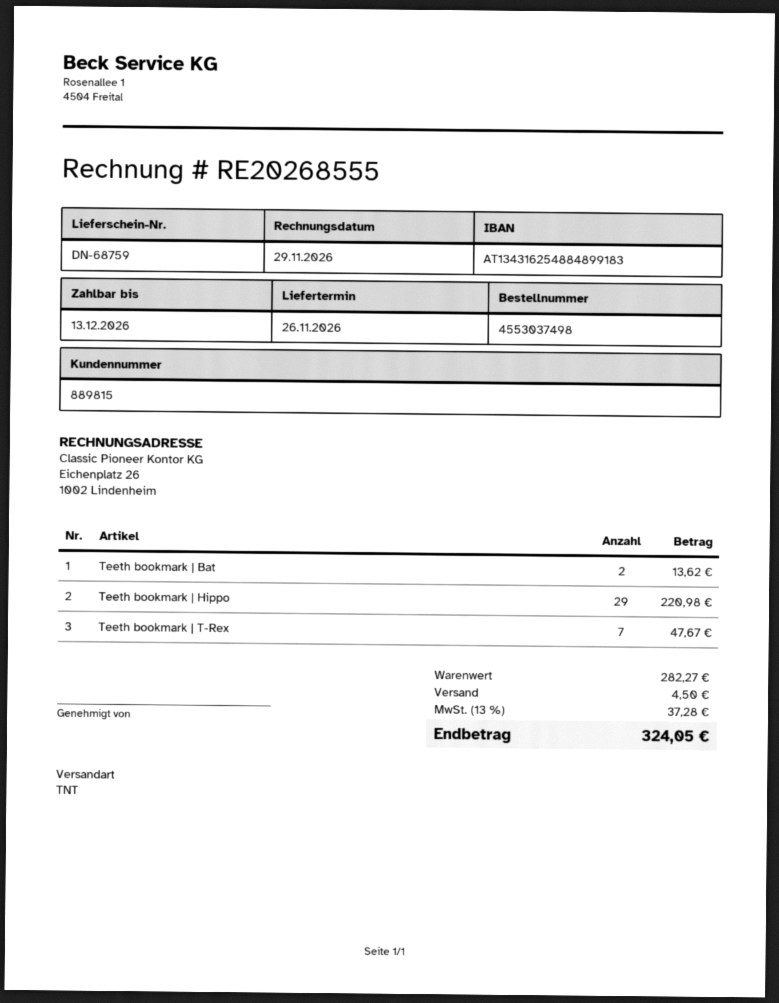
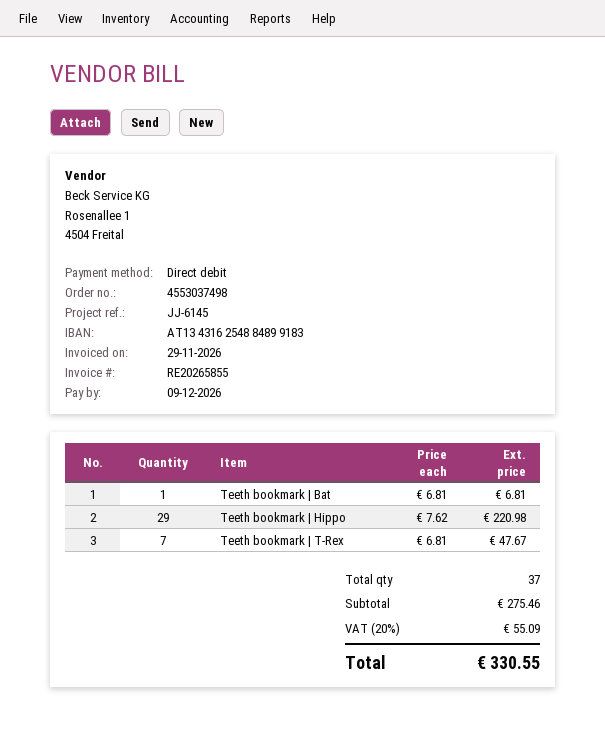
invoice number: RE20268555 -> RE20265855
due date: 2026-12-13 -> 2026-12-09
Teeth bookmark | Bat: 2 for 13.62 -> 1 for 6.81
subtotal: 282.27 -> 275.46
shipping: 4.50 -> none
tax: 13% = 37.28 -> 20% = 55.09
total: 324.05 -> 330.55

